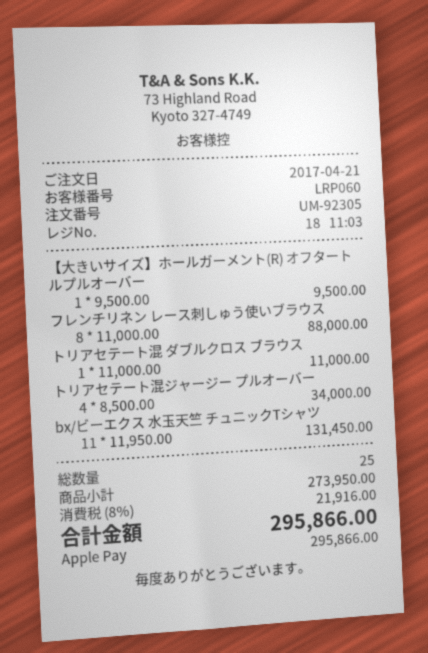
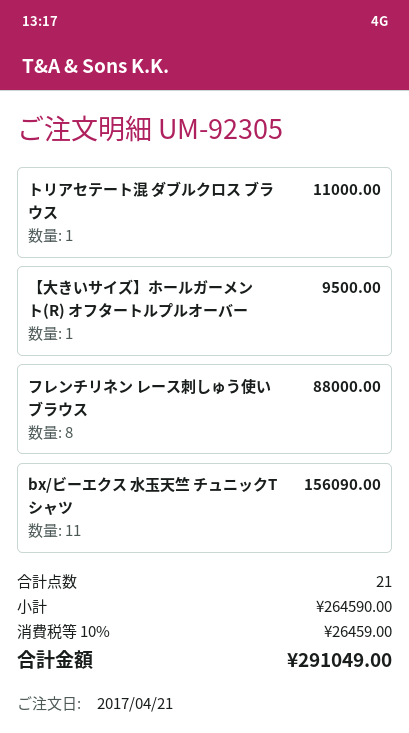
トリアセテート混ジャージー プルオーバー: 4 for 34000.00 -> none
bx/ビーエクス 水玉天竺 チュニックTシャツ: 11 for 131450.00 -> 11 for 156090.00
total quantity: 25 -> 21
subtotal: 273950.00 -> 264590.00
tax: 8% = 21916.00 -> 10% = 26459.00
total: 295866.00 -> 291049.00

